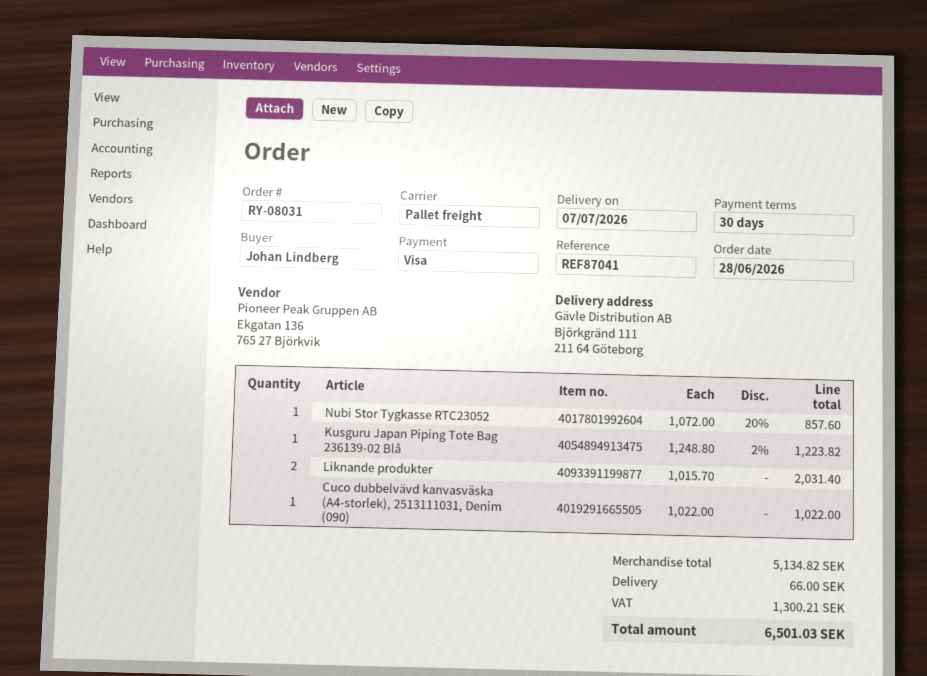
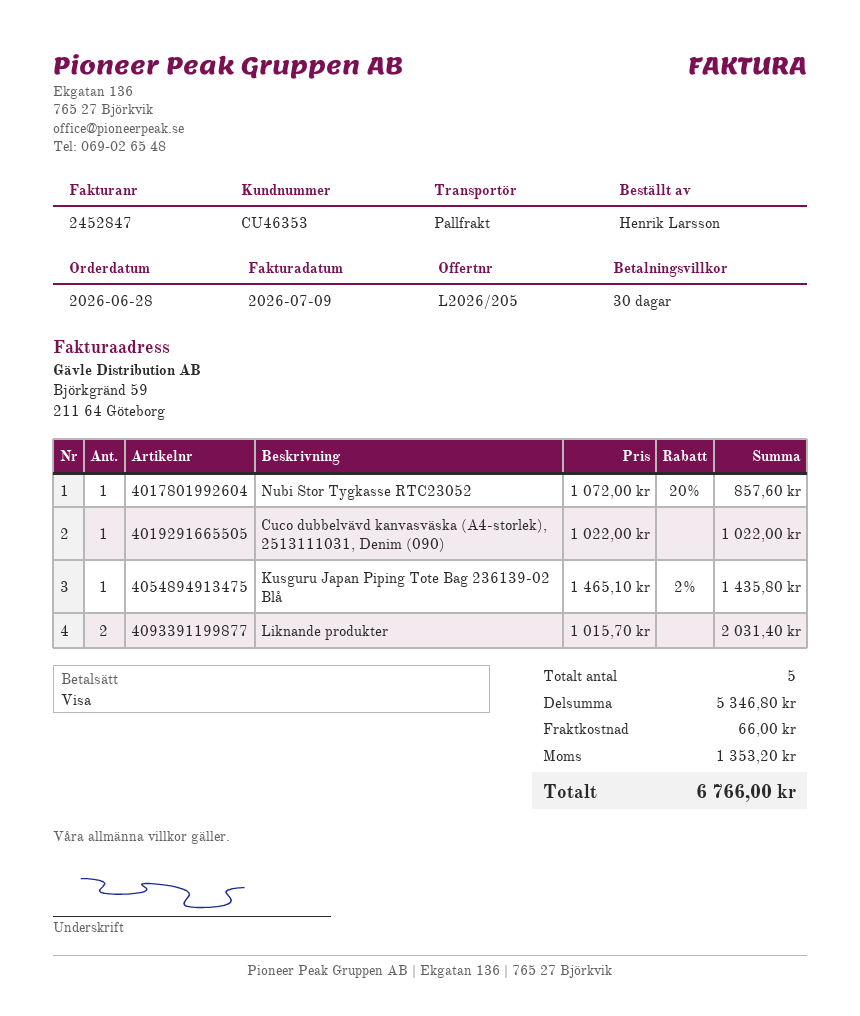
ordered by: Johan Lindberg -> Henrik Larsson
Kusguru Japan Piping Tote Bag 236139-02 Blå: 1 x 1248.80 - 2% = 1223.82 -> 1 x 1465.10 - 2% = 1435.80
subtotal: 5134.82 -> 5346.80
tax: 1300.21 -> 1353.20
total: 6501.03 -> 6766.00

